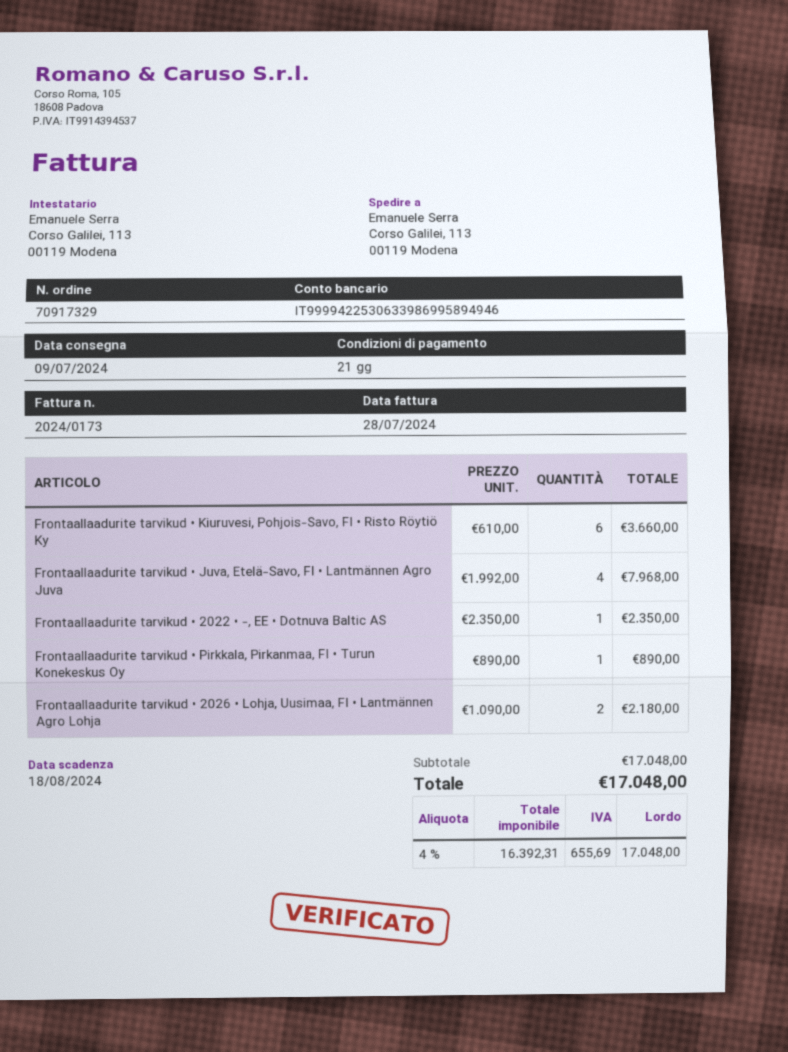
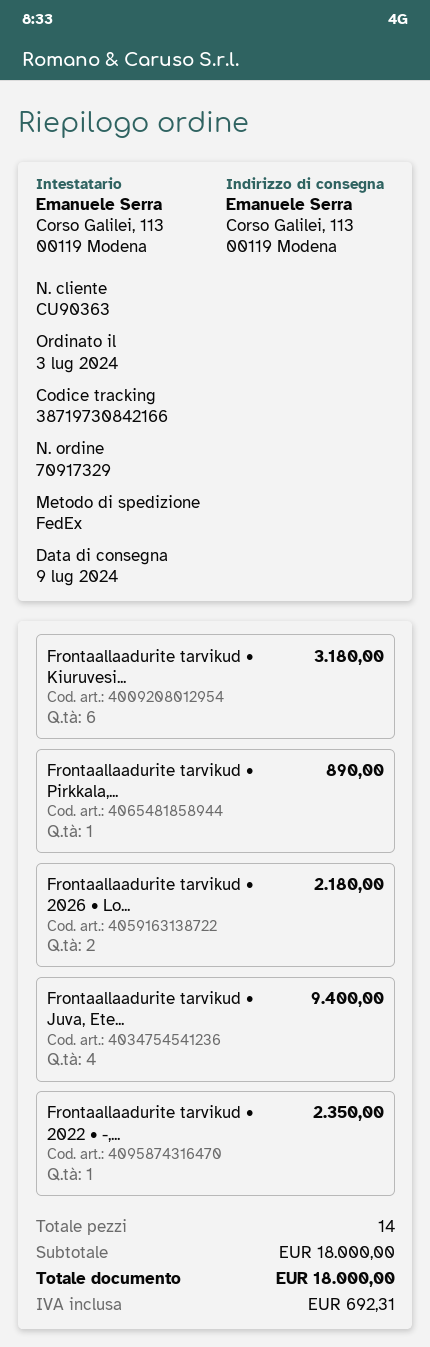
Frontaallaadurite tarvikud • Kiuruvesi, Pohjois-Savo, FI • Risto Röytiö Ky: 6 for 3660.00 -> 6 for 3180.00
Frontaallaadurite tarvikud • Juva, Etelä-Savo, FI • Lantmännen Agro Juva: 4 for 7968.00 -> 4 for 9400.00
subtotal: 17048.00 -> 18000.00
tax: 655.69 -> 692.31
total: 17048.00 -> 18000.00

